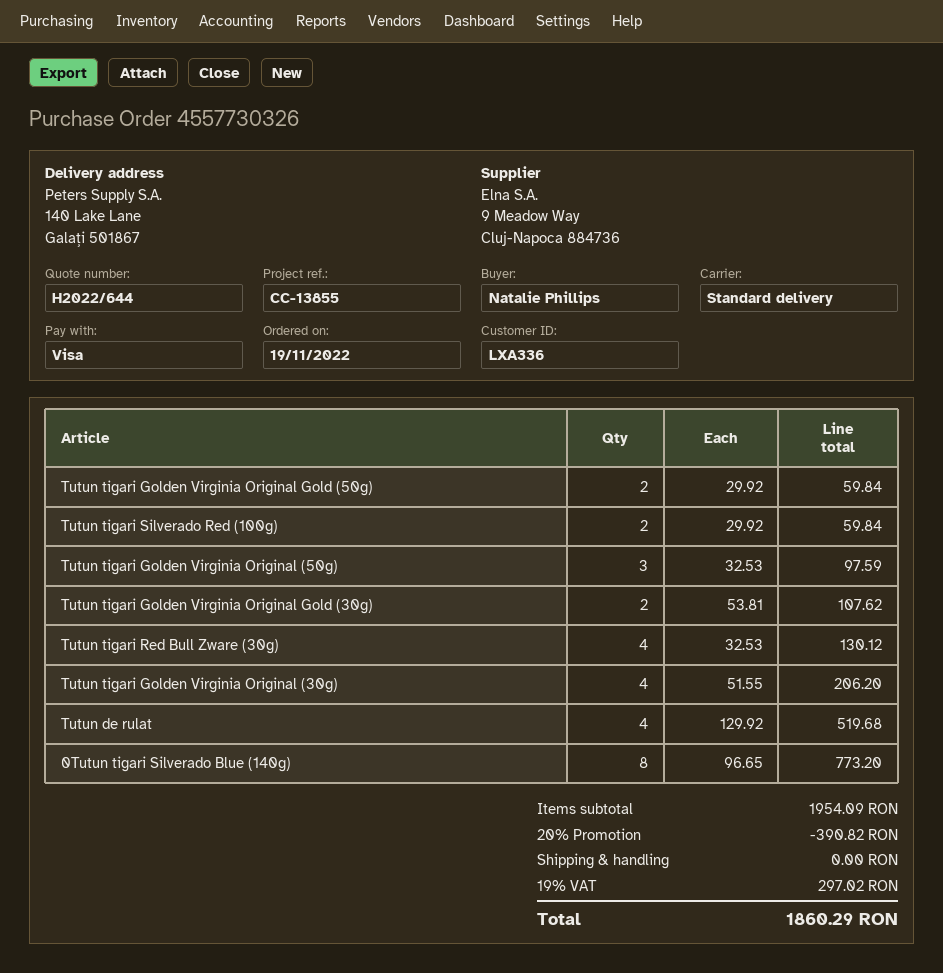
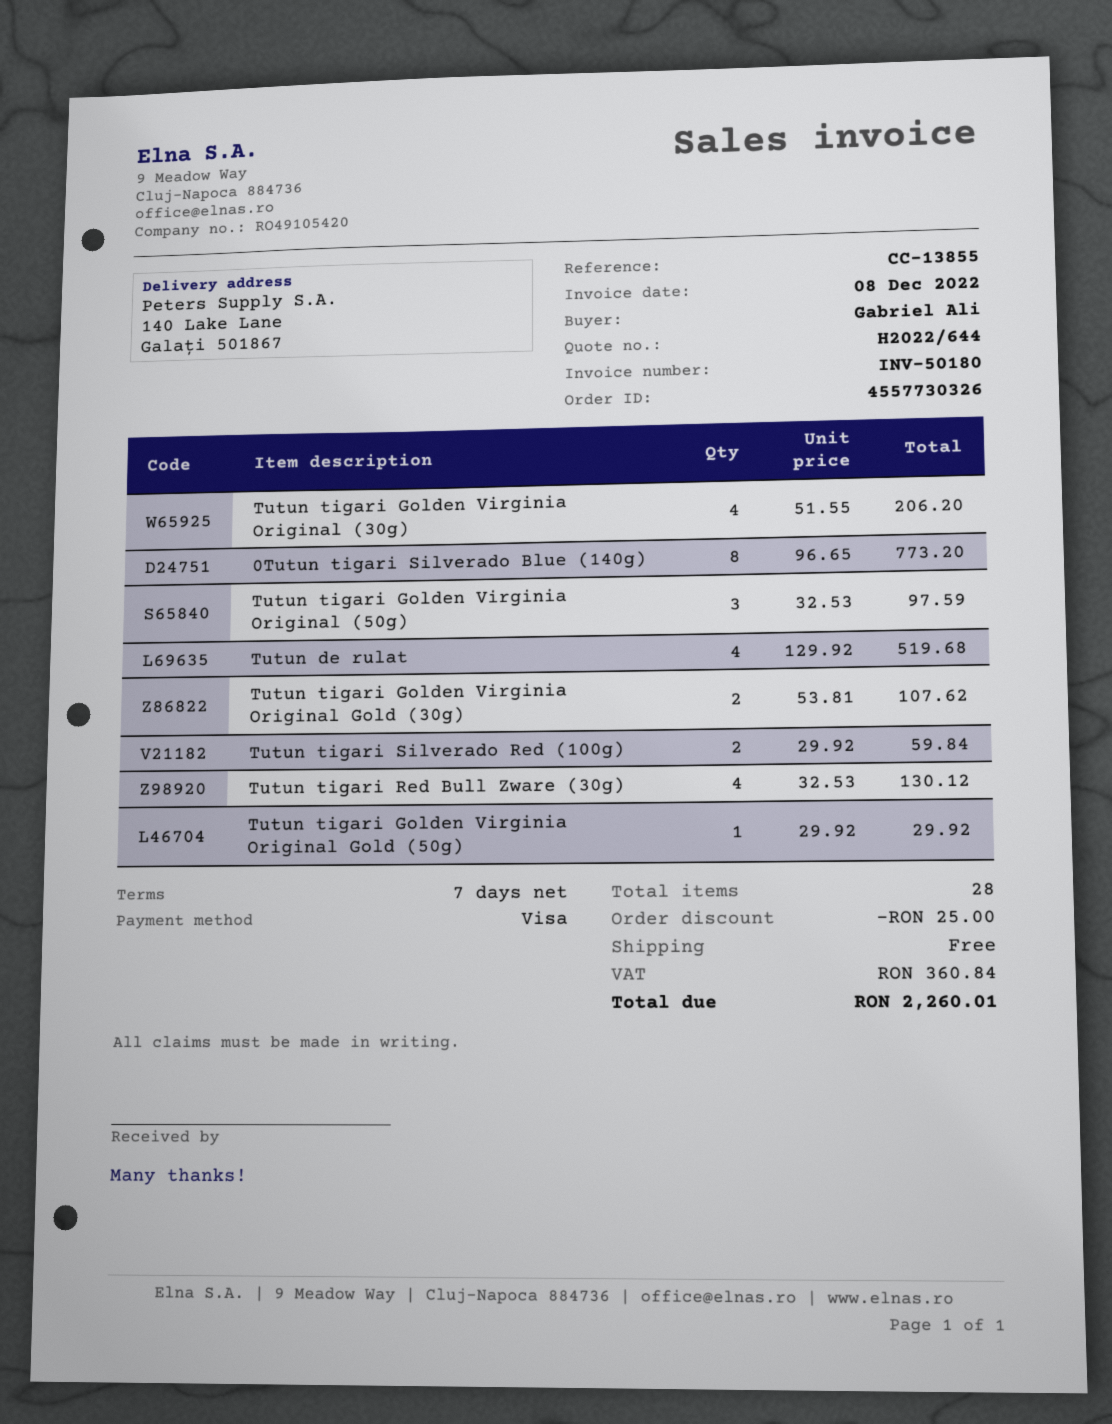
ordered by: Natalie Phillips -> Gabriel Ali
Tutun tigari Golden Virginia Original Gold (50g): 2 x 29.92 = 59.84 -> 1 x 29.92 = 29.92
discount: 390.82 -> 25.00
tax: 297.02 -> 360.84
total: 1860.29 -> 2260.01

